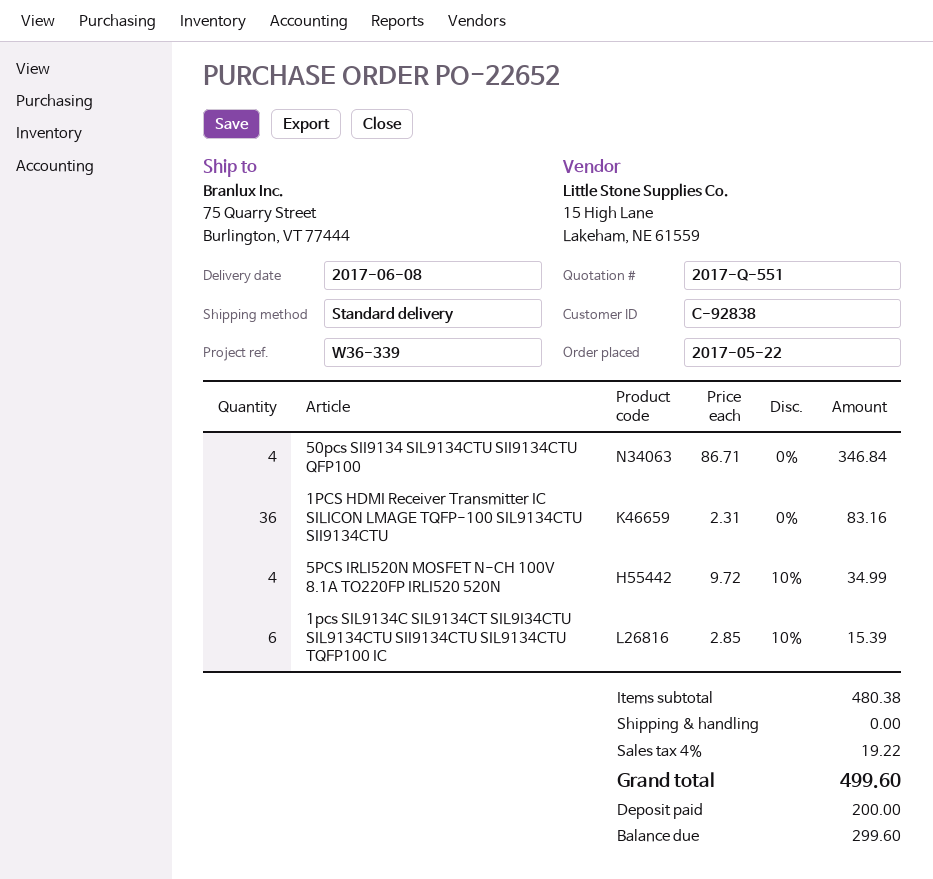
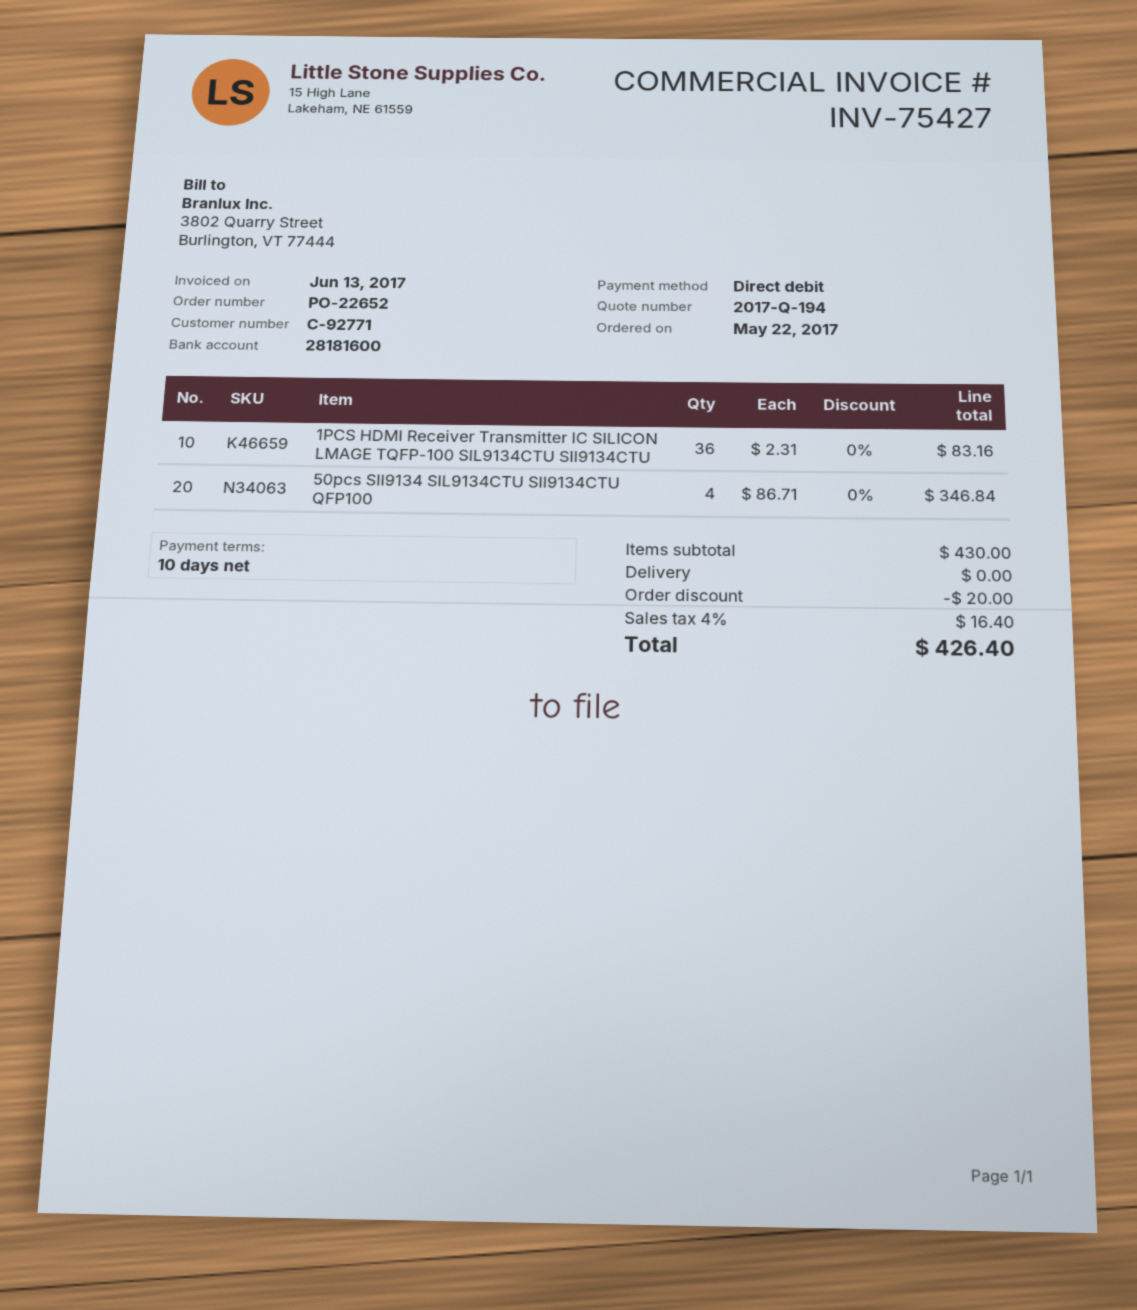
quote number: 2017-Q-551 -> 2017-Q-194
customer number: C-92838 -> C-92771
5PCS IRLI520N MOSFET N-CH 100V 8.1A TO220FP IRLI520 520N: 4 x 9.72 - 10% = 34.99 -> none
1pcs SIL9134C SIL9134CT SIL9I34CTU SIL9134CTU SII9134CTU SIL9134CTU TQFP100 IC: 6 x 2.85 - 10% = 15.39 -> none
subtotal: 480.38 -> 430.00
discount: none -> 20.00
tax: 4% = 19.22 -> 4% = 16.40
total: 499.60 -> 426.40

